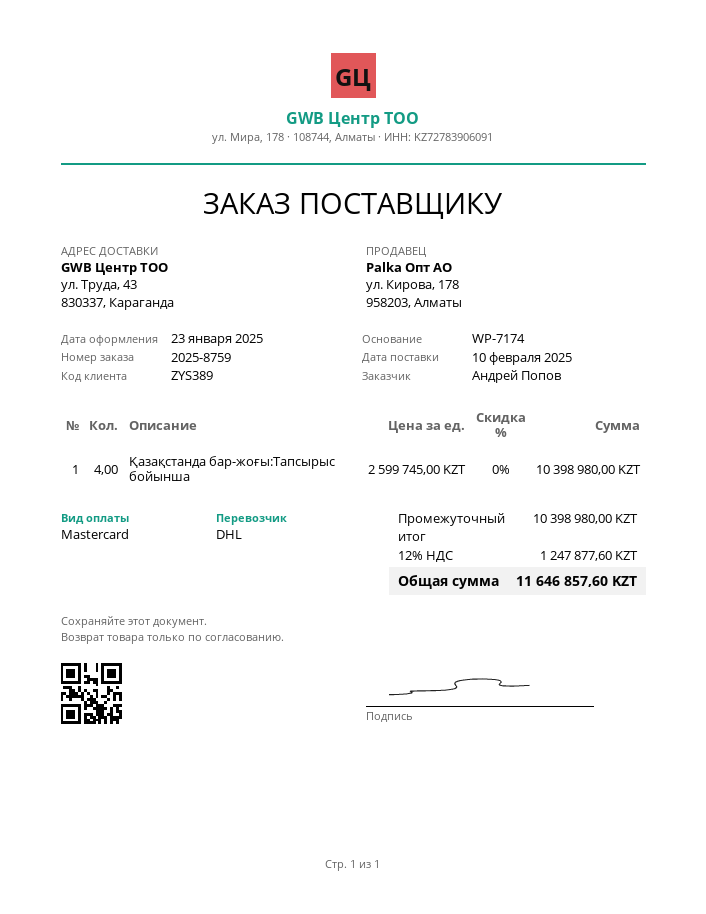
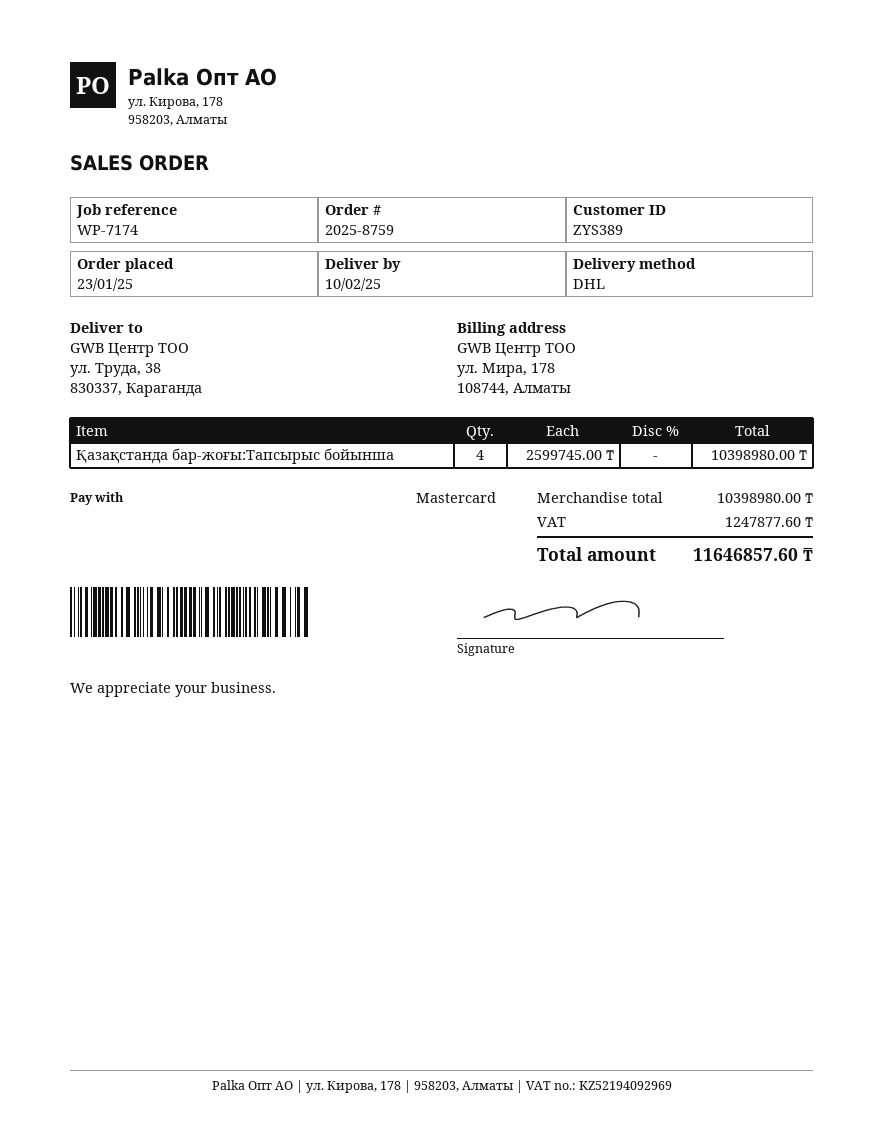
ship to: ул. Труда, 43, 830337, Караганда -> ул. Труда, 38, 830337, Караганда

